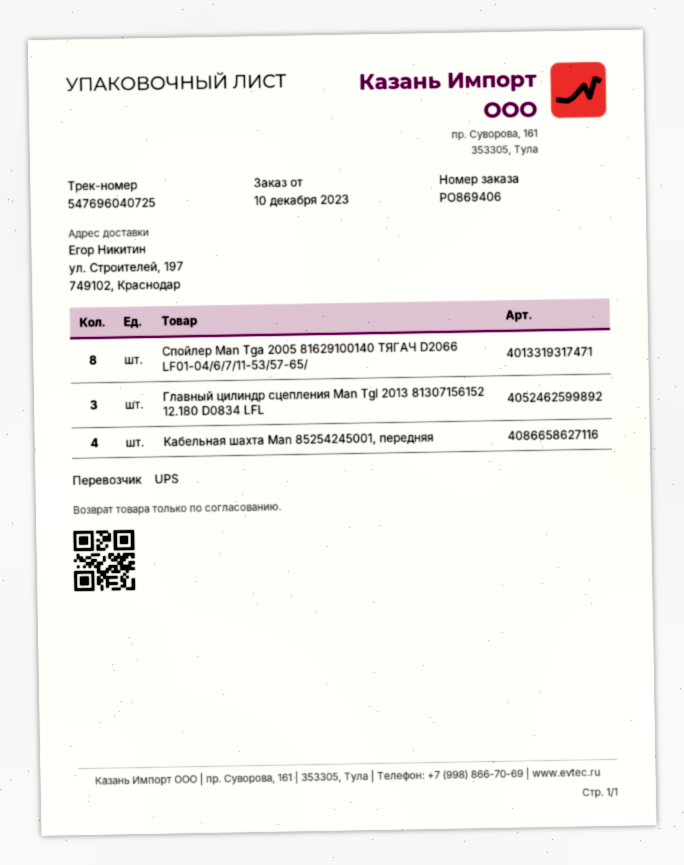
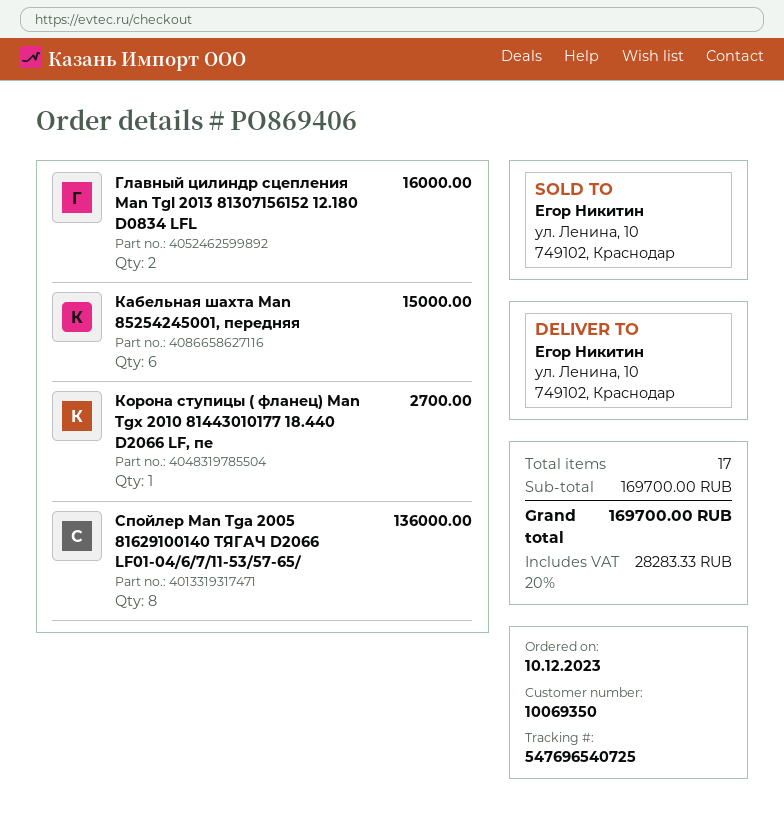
tracking number: 547696040725 -> 547696540725
ship to: ул. Строителей, 197, 749102, Краснодар -> ул. Ленина, 10, 749102, Краснодар
Главный цилиндр сцепления Man Tgl 2013 81307156152 12.180 D0834 LFL: 3 -> 2
Кабельная шахта Man 85254245001, передняя: 4 -> 6
Корона ступицы ( фланец) Man Tgx 2010 81443010177 18.440 D2066 LF, пе: none -> 1

